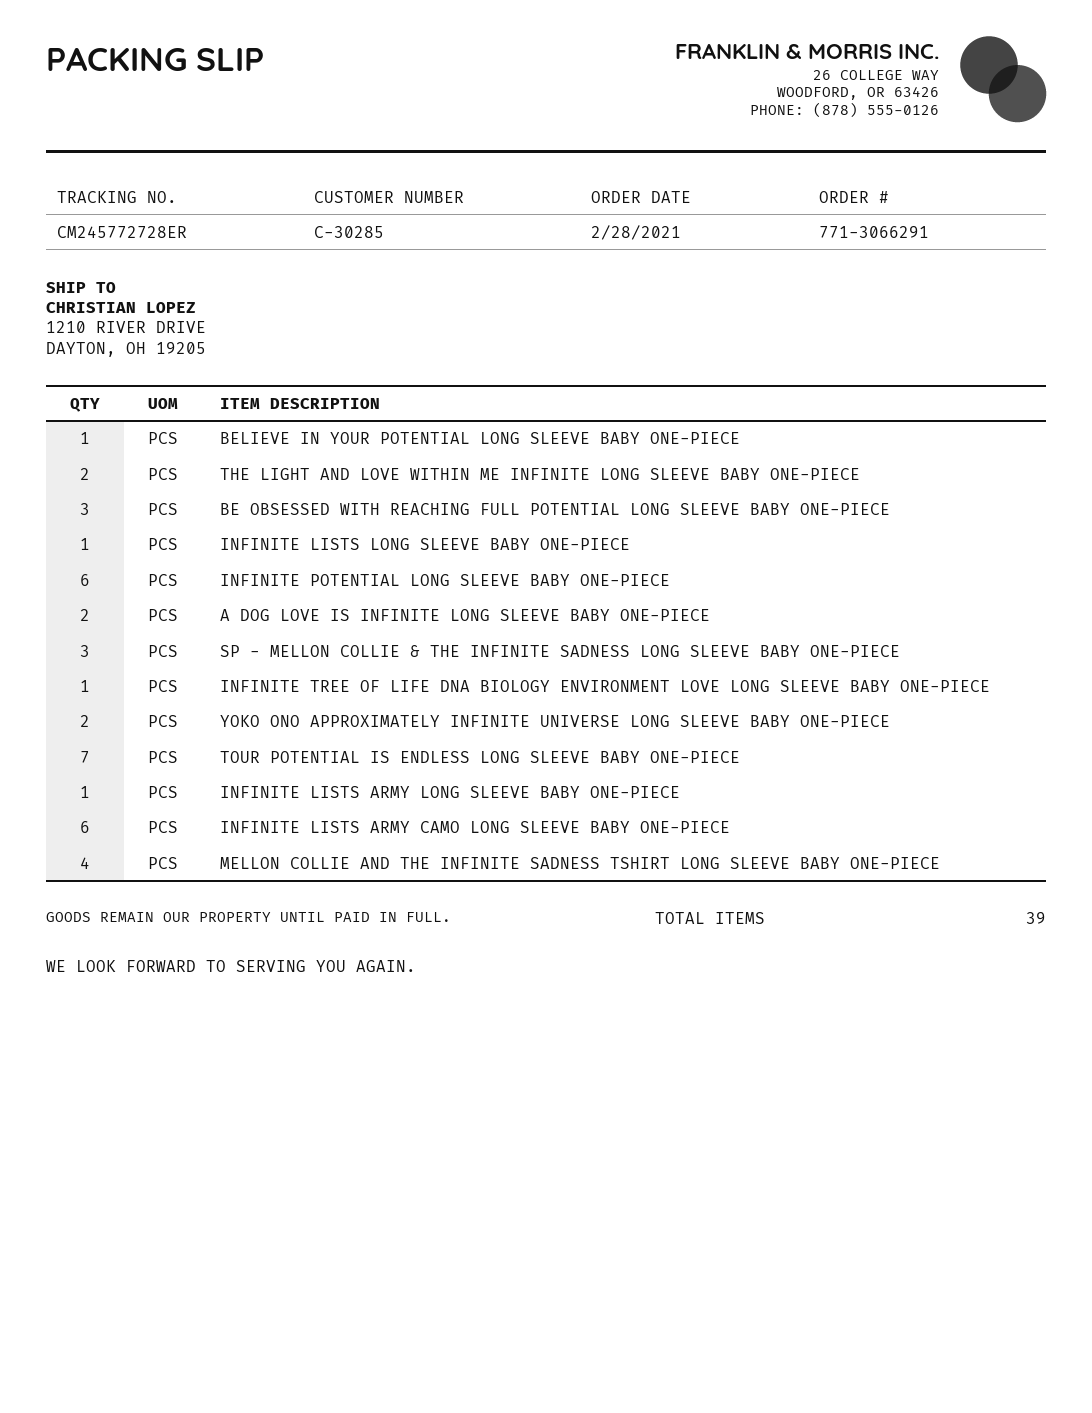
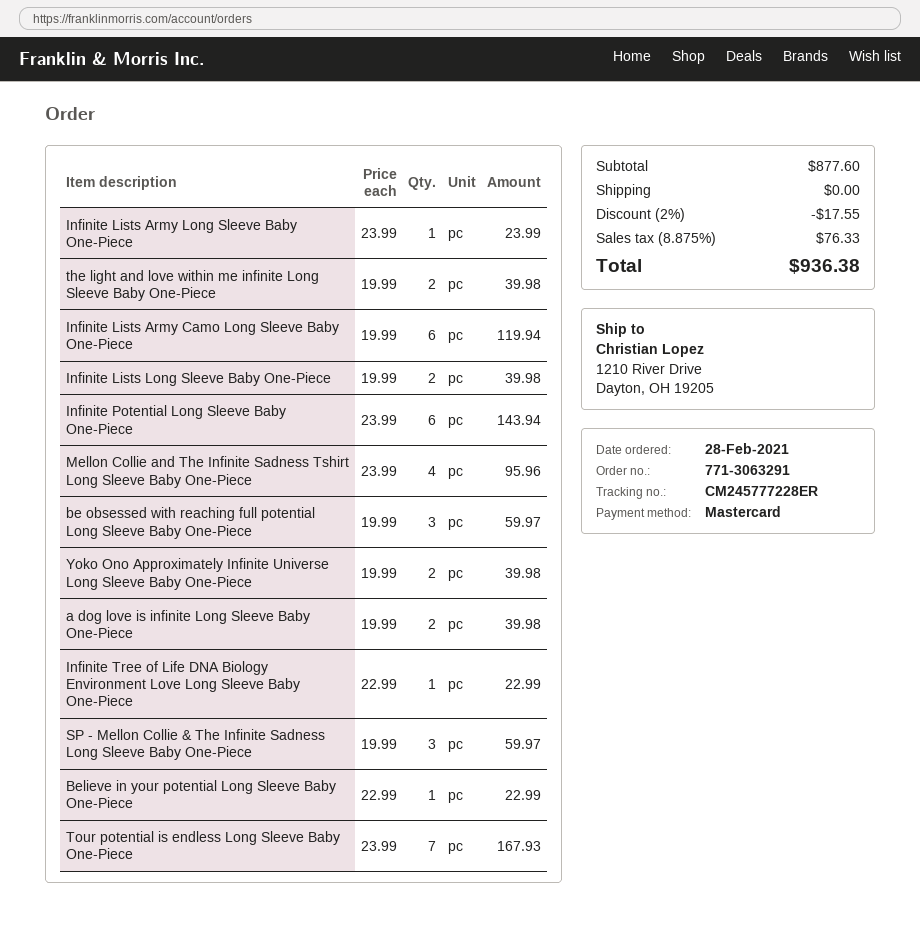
order number: 771-3066291 -> 771-3063291
tracking number: CM245772728ER -> CM245777228ER
INFINITE LISTS LONG SLEEVE BABY ONE-PIECE: 1 -> 2

